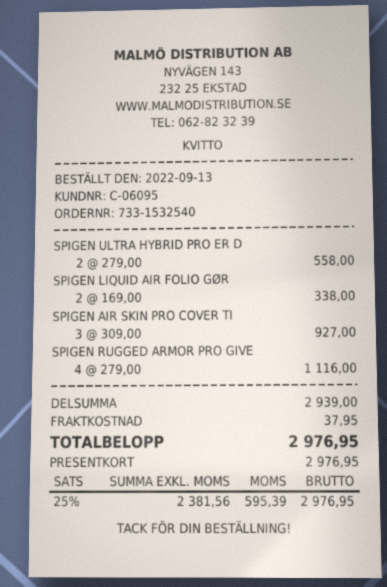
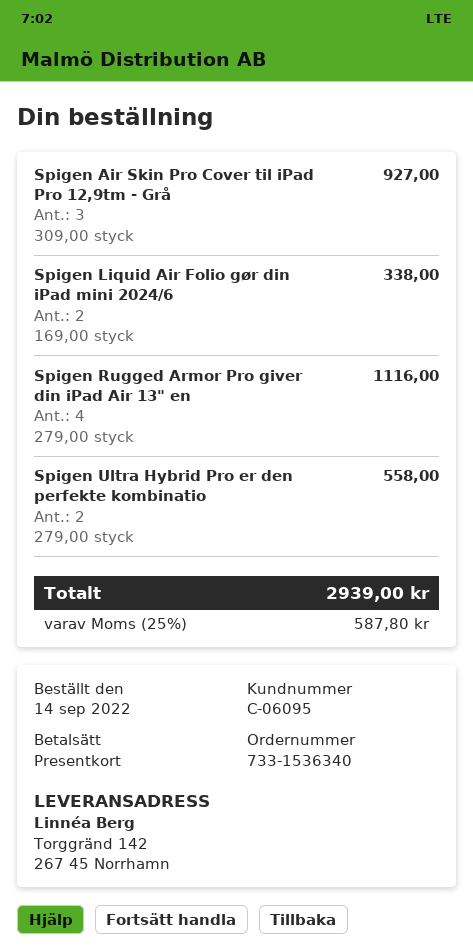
order number: 733-1532540 -> 733-1536340
order date: 2022-09-13 -> 2022-09-14
shipping: 37.95 -> none
tax: 25% = 595.39 -> 25% = 587.80
total: 2976.95 -> 2939.00

